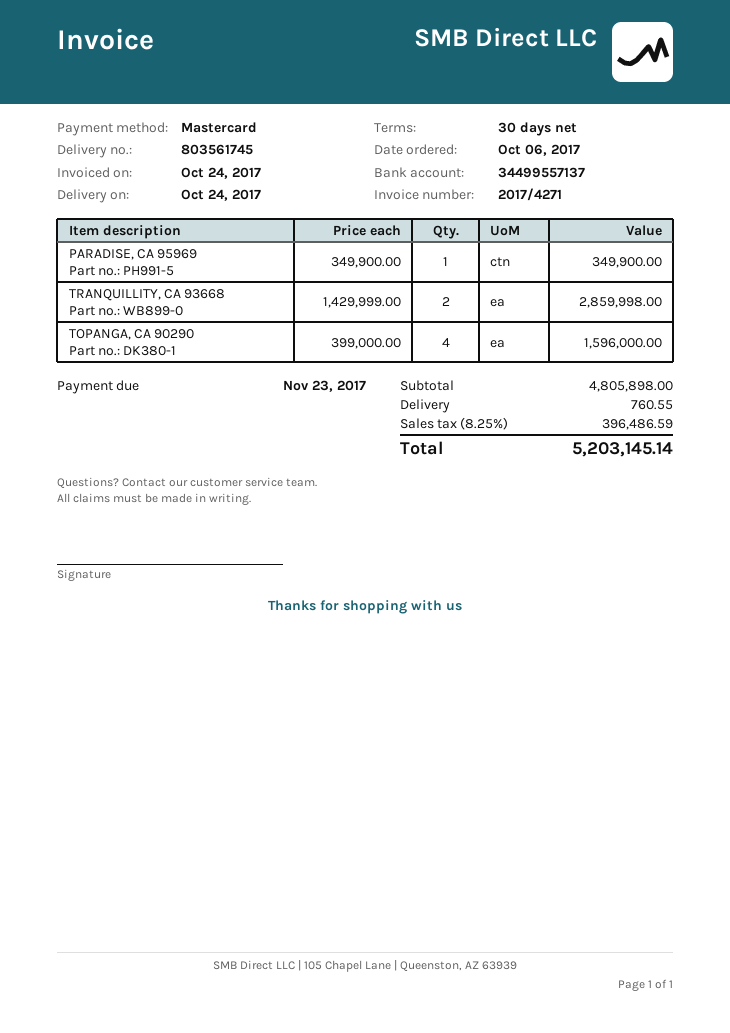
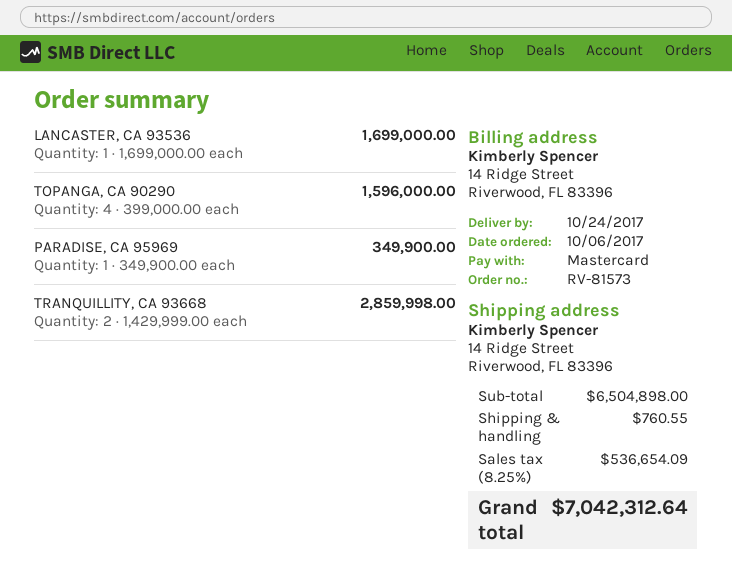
LANCASTER, CA 93536: none -> 1 x 1699000.00 = 1699000.00
subtotal: 4805898.00 -> 6504898.00
tax: 8.25% = 396486.59 -> 8.25% = 536654.09
total: 5203145.14 -> 7042312.64

